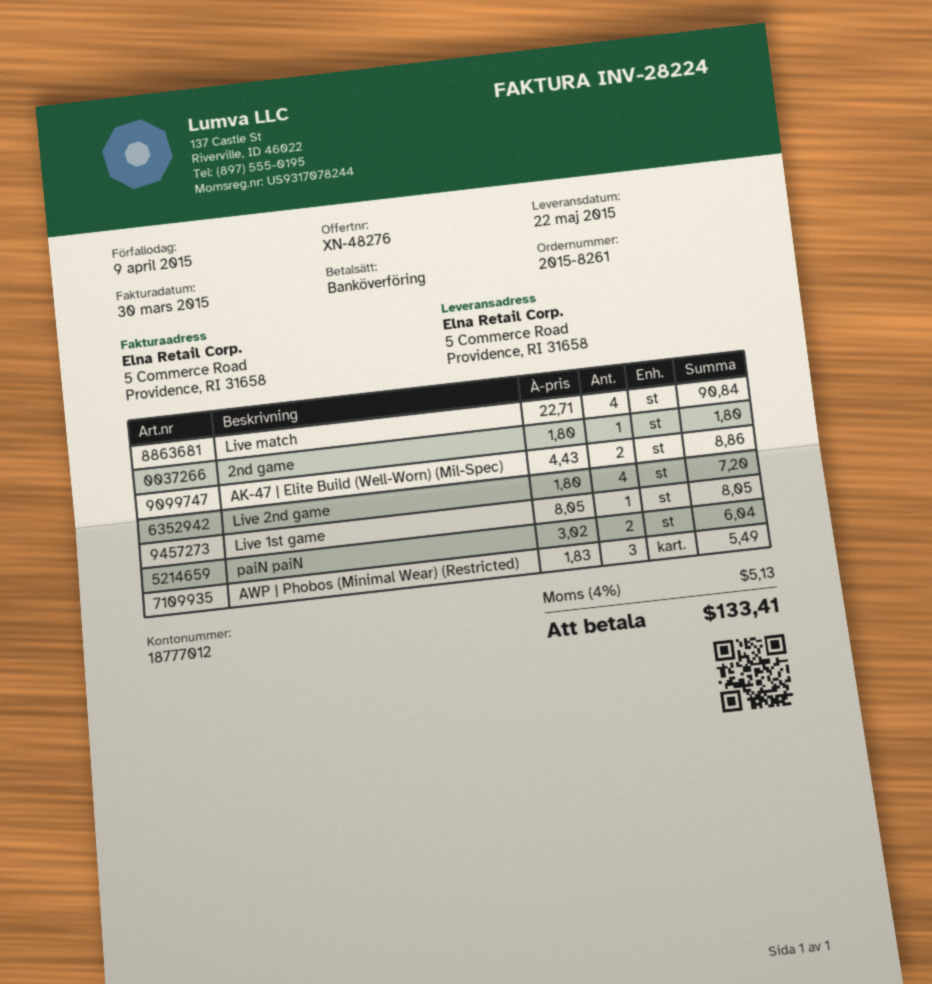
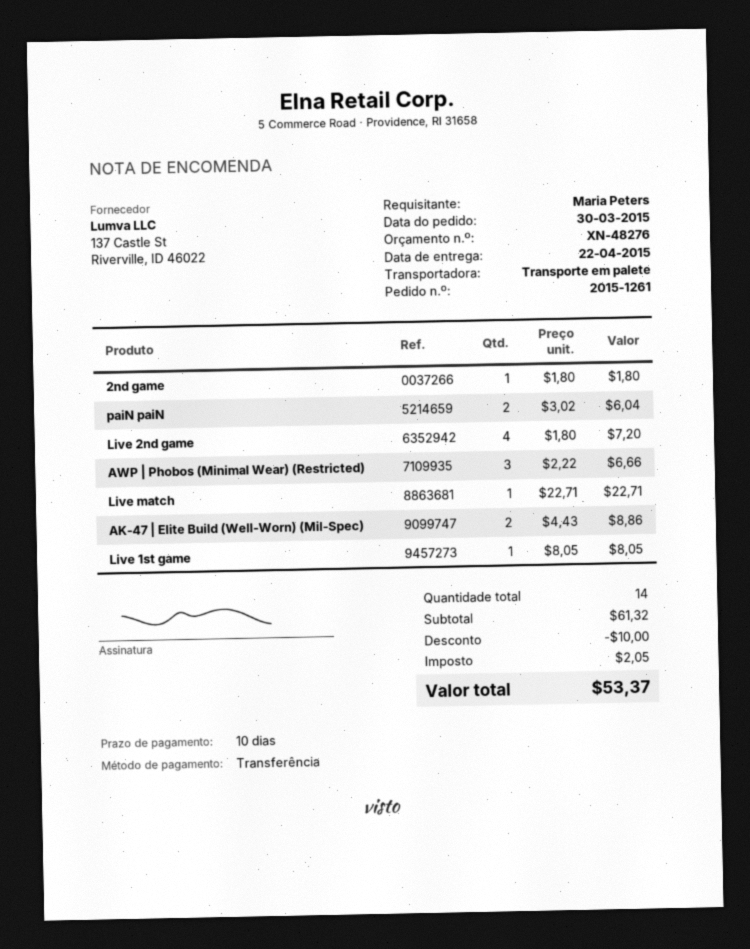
order number: 2015-8261 -> 2015-1261
delivery date: 2015-05-22 -> 2015-04-22
Live match: 4 x 22.71 = 90.84 -> 1 x 22.71 = 22.71
AWP | Phobos (Minimal Wear) (Restricted): 3 x 1.83 = 5.49 -> 3 x 2.22 = 6.66
discount: none -> 10.00
tax: 5.13 -> 2.05
total: 133.41 -> 53.37

